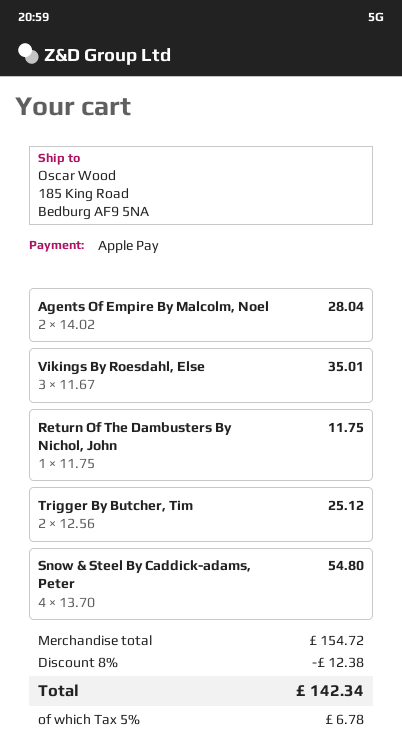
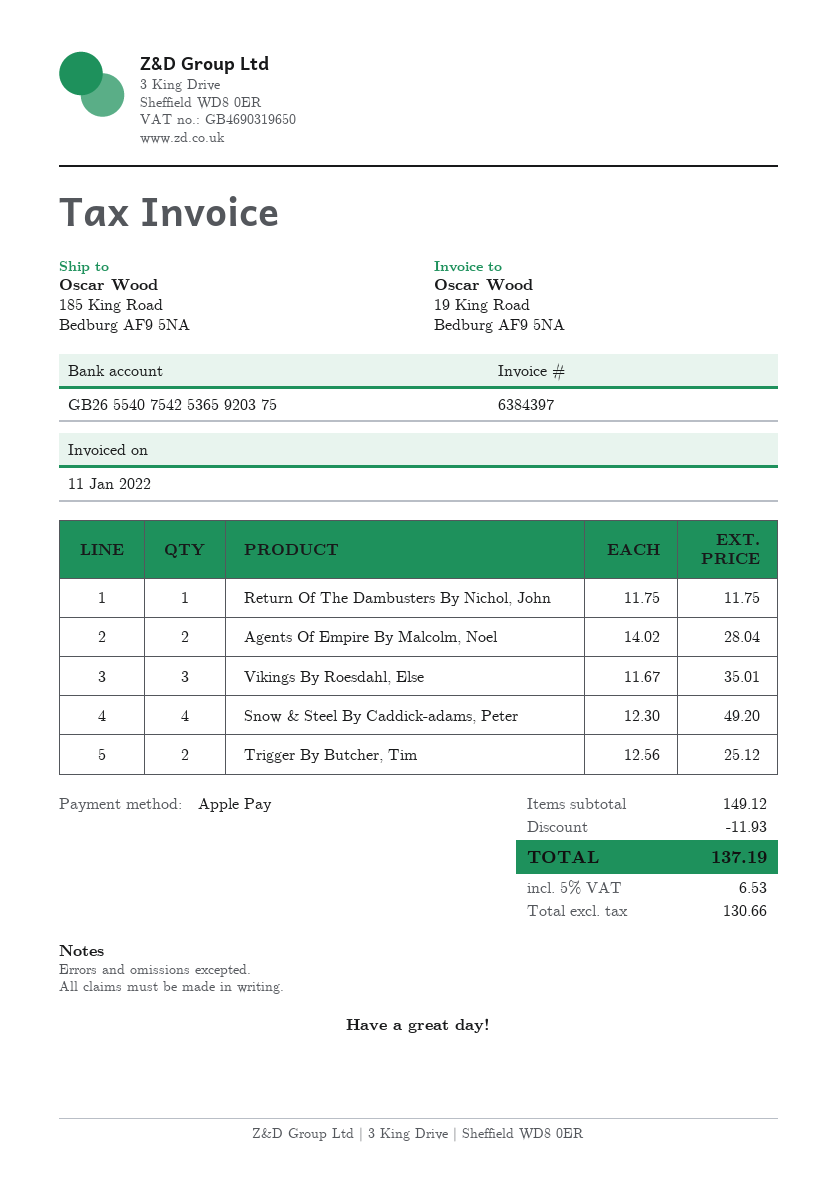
Snow & Steel By Caddick-adams, Peter: 4 x 13.70 = 54.80 -> 4 x 12.30 = 49.20
subtotal: 154.72 -> 149.12
discount: 12.38 -> 11.93
tax: 5% = 6.78 -> 5% = 6.53
total: 142.34 -> 137.19

